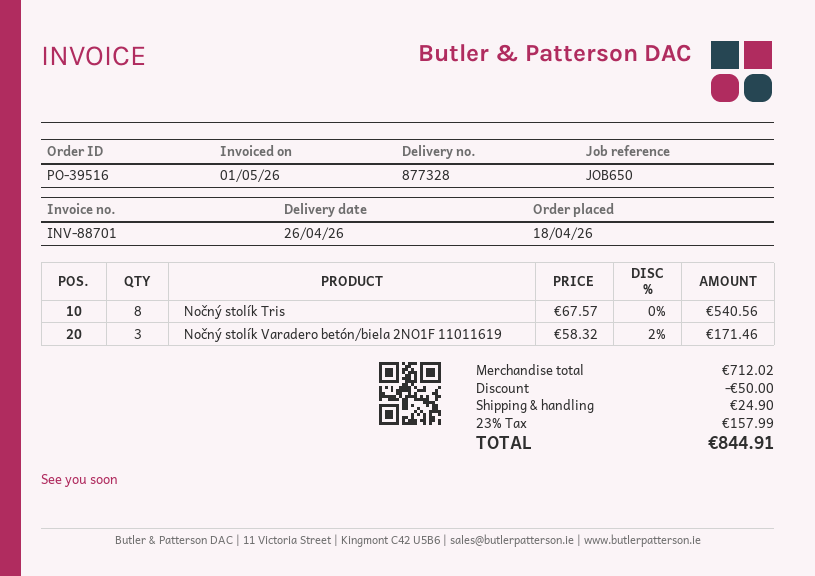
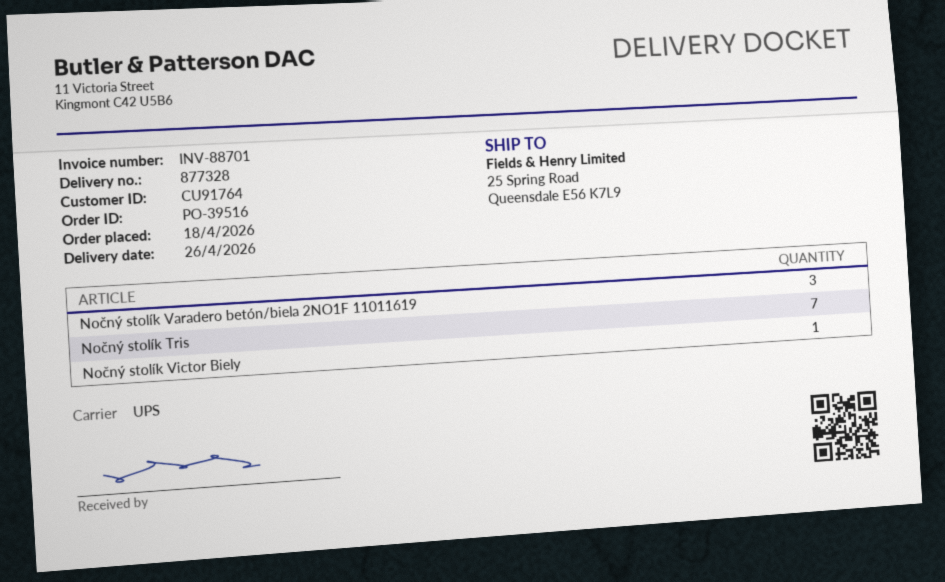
Nočný stolík Tris: 8 -> 7
Nočný stolík Victor Biely: none -> 1

